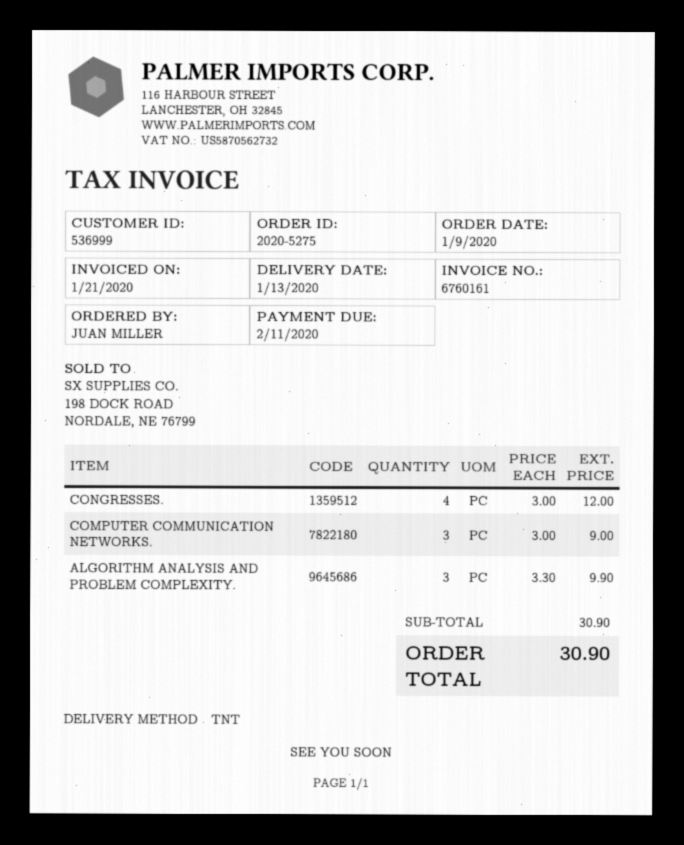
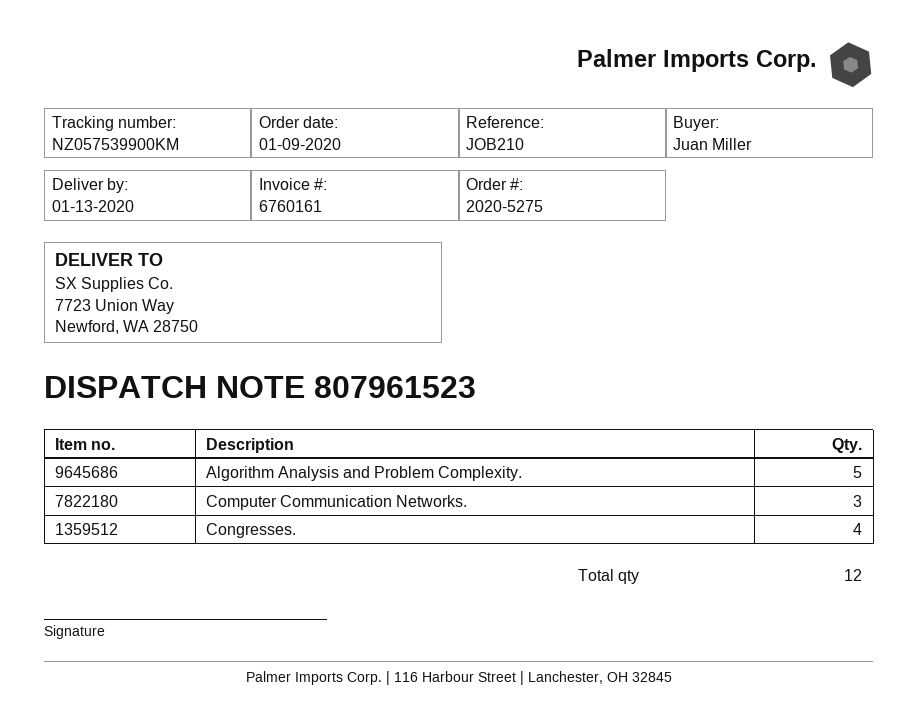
ALGORITHM ANALYSIS AND PROBLEM COMPLEXITY.: 3 -> 5

